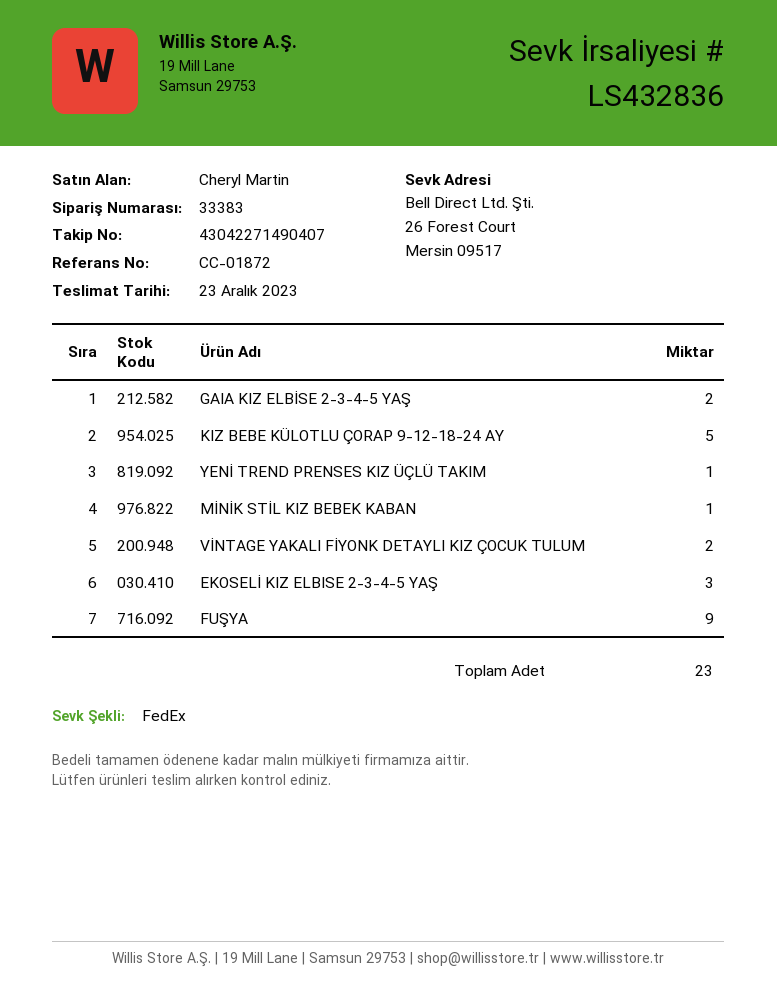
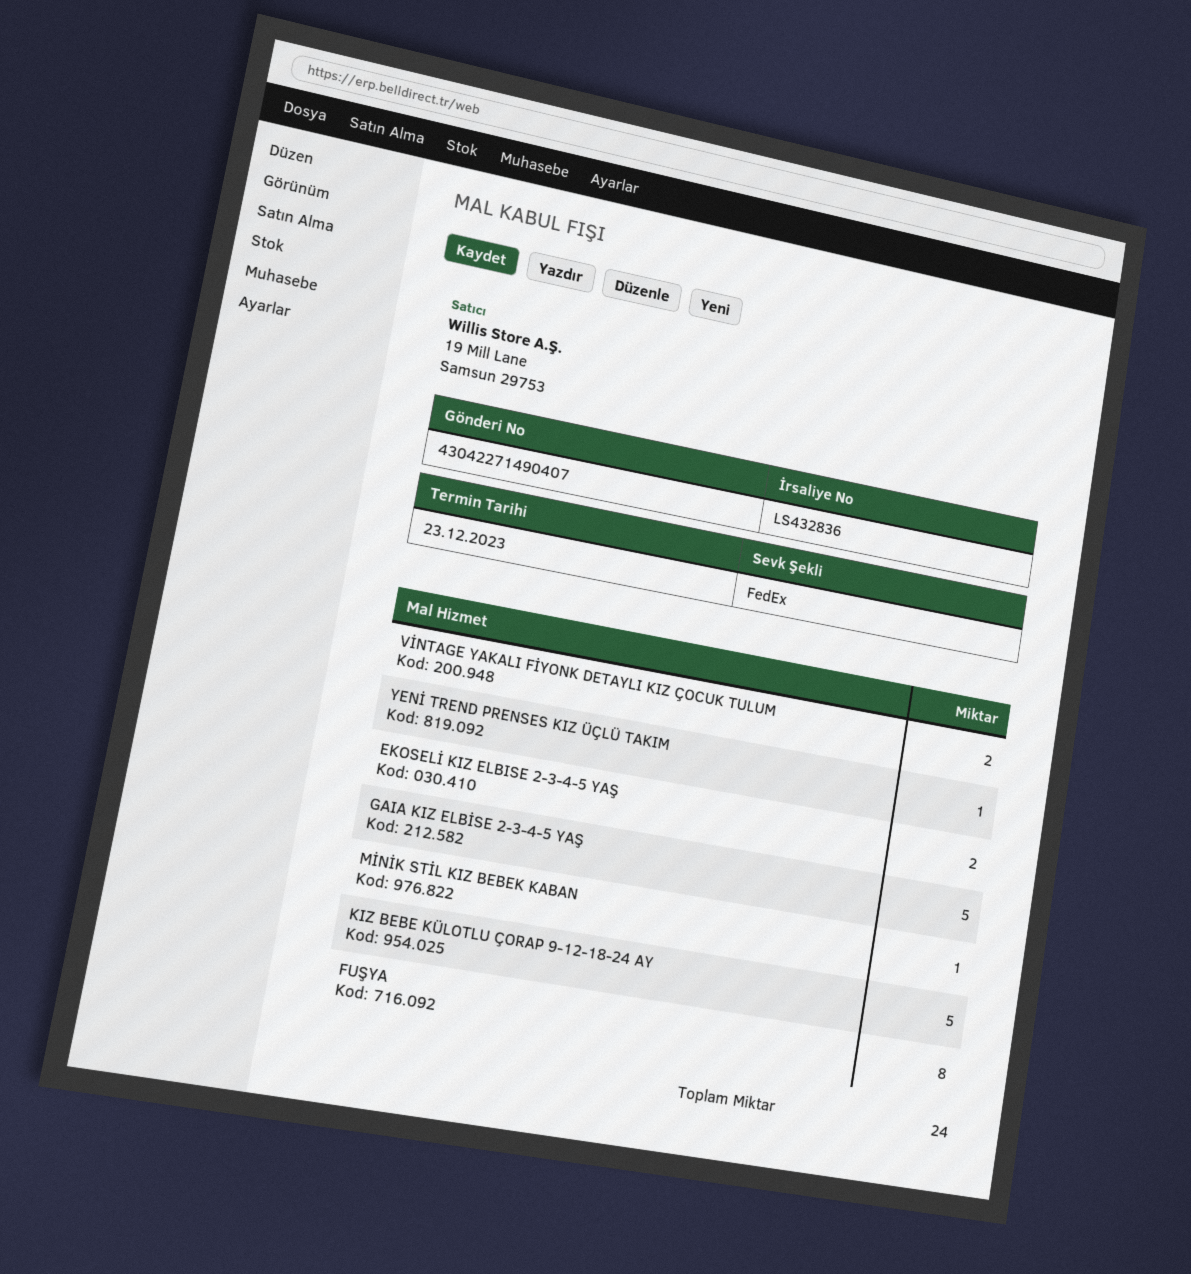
GAIA KIZ ELBİSE 2-3-4-5 YAŞ: 2 -> 5
EKOSELİ KIZ ELBISE 2-3-4-5 YAŞ: 3 -> 2
FUŞYA: 9 -> 8
total quantity: 23 -> 24

